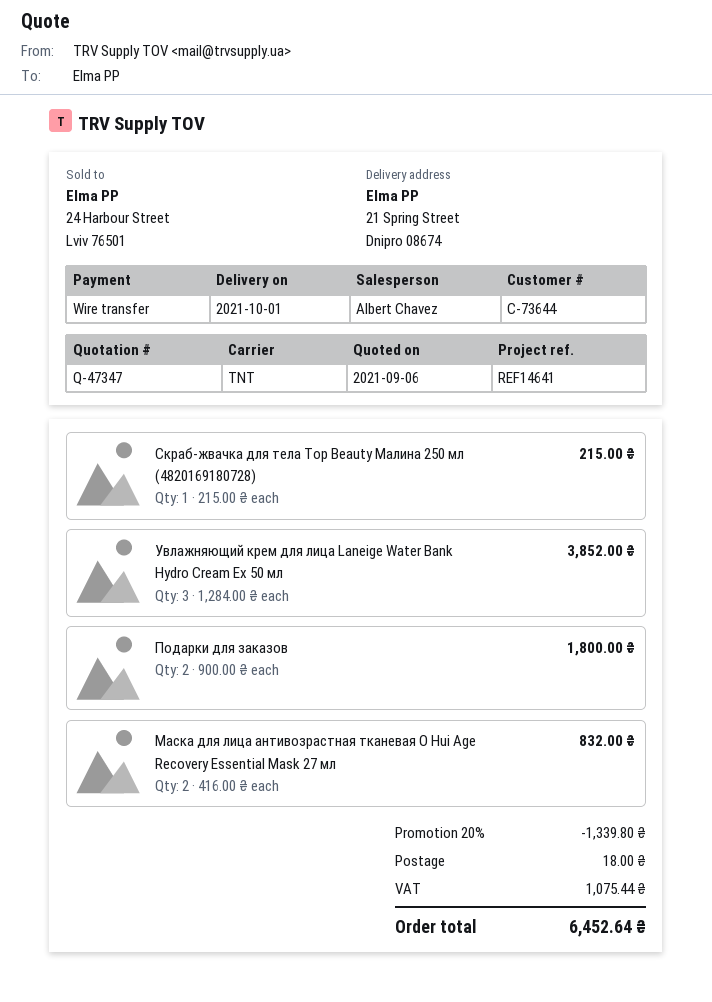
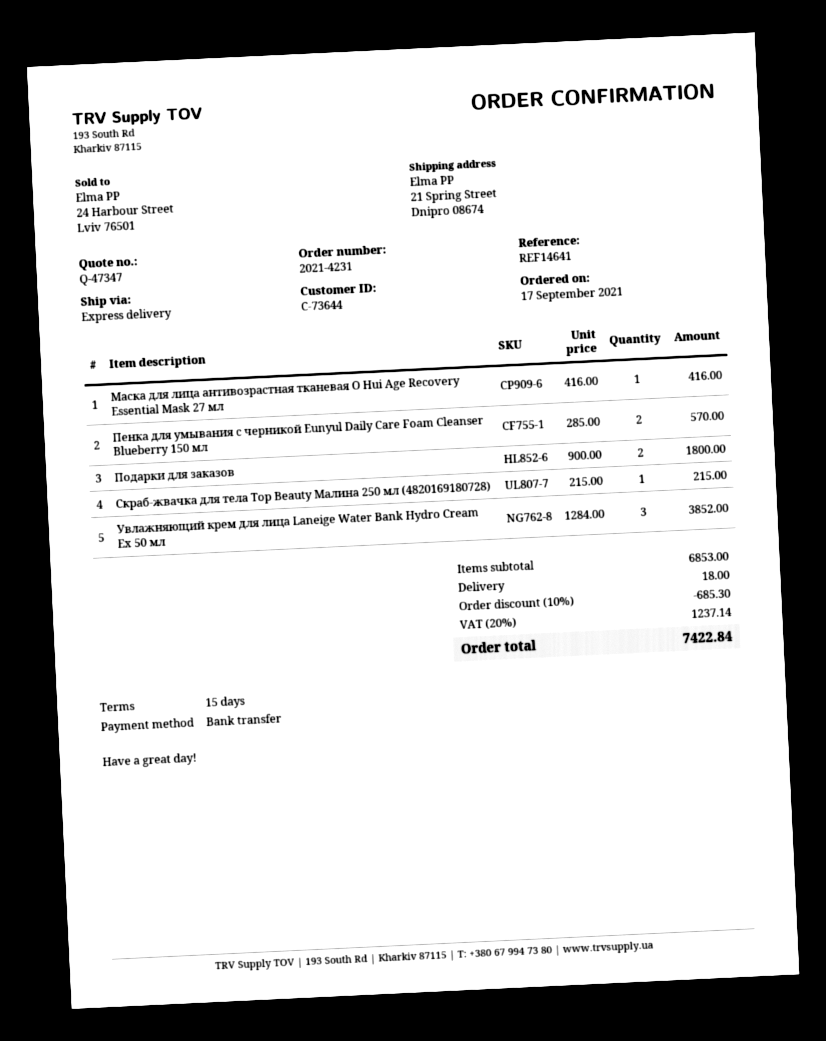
shipping method: TNT -> express
Маска для лица антивозрастная тканевая O Hui Age Recovery Essential Mask 27 мл: 2 x 416.00 = 832.00 -> 1 x 416.00 = 416.00
Пенка для умывания с черникой Eunyul Daily Care Foam Cleanser Blueberry 150 мл: none -> 2 x 285.00 = 570.00
discount: 20% = 1339.80 -> 10% = 685.30
tax: 1075.44 -> 1237.14
total: 6452.64 -> 7422.84

